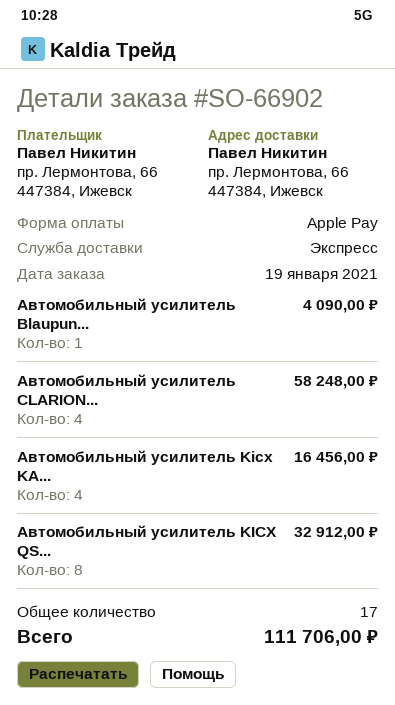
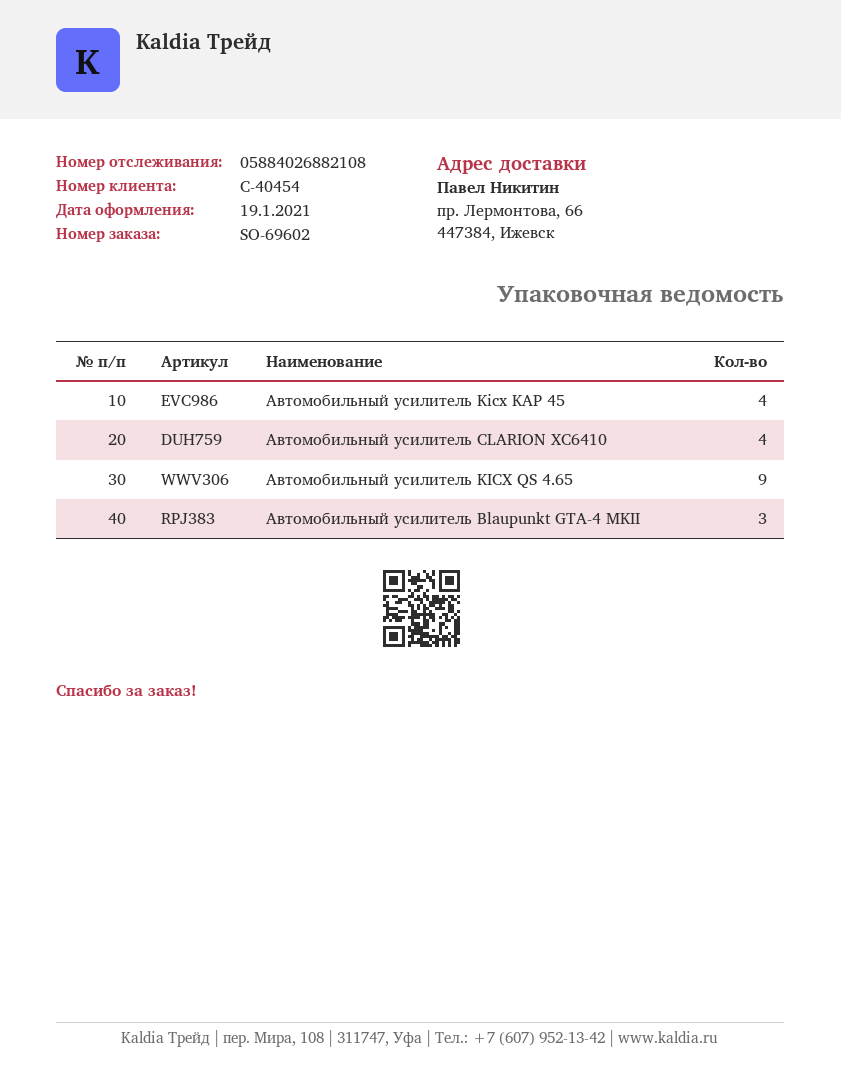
order number: SO-66902 -> SO-69602
Автомобильный усилитель Blaupun...: 1 -> 3
Автомобильный усилитель KICX QS...: 8 -> 9

